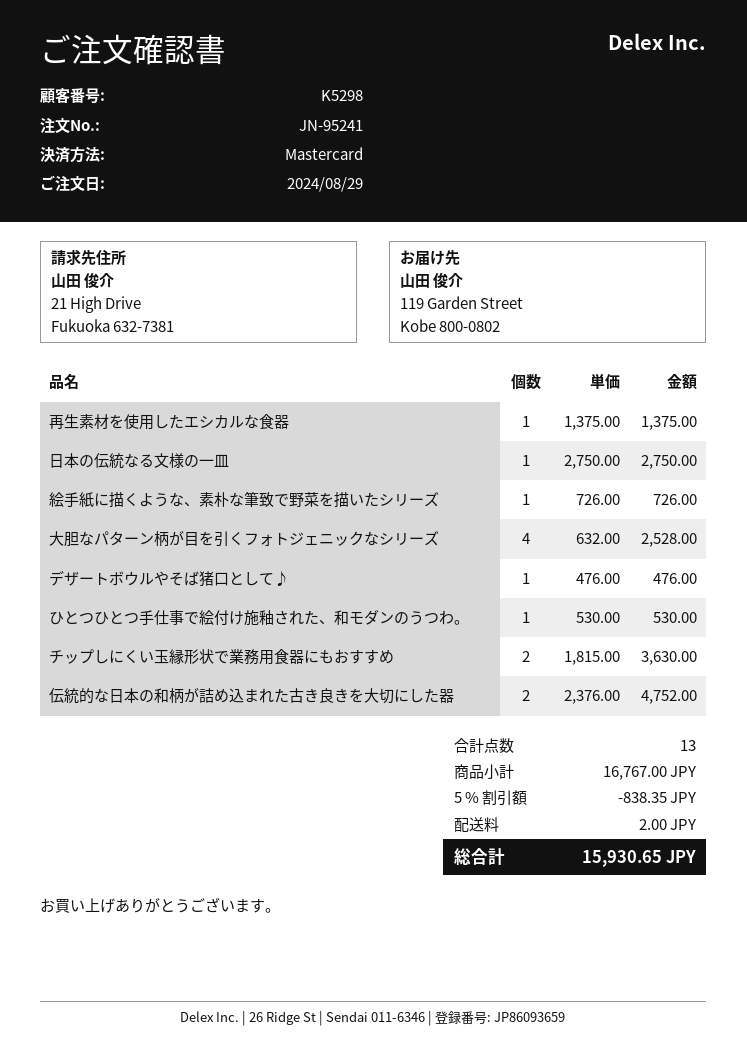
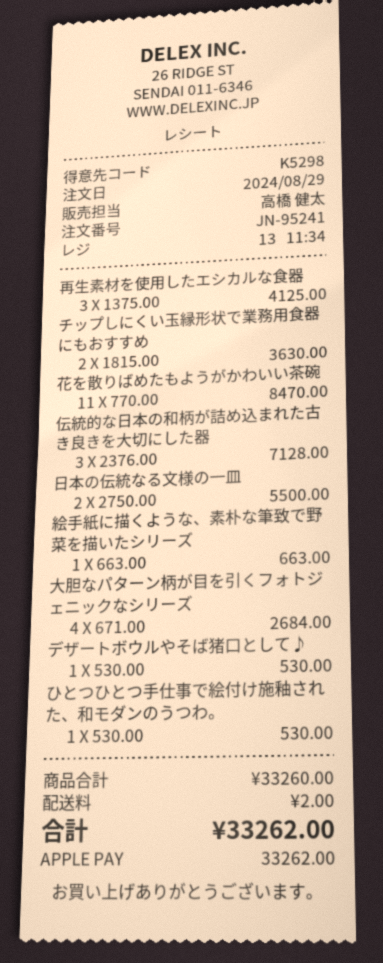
payment method: Mastercard -> Apple Pay
再生素材を使用したエシカルな食器: 1 x 1375.00 = 1375.00 -> 3 x 1375.00 = 4125.00
日本の伝統なる文様の一皿: 1 x 2750.00 = 2750.00 -> 2 x 2750.00 = 5500.00
絵手紙に描くような、素朴な筆致で野菜を描いたシリーズ: 1 x 726.00 = 726.00 -> 1 x 663.00 = 663.00
大胆なパターン柄が目を引くフォトジェニックなシリーズ: 4 x 632.00 = 2528.00 -> 4 x 671.00 = 2684.00
デザートボウルやそば猪口として♪: 1 x 476.00 = 476.00 -> 1 x 530.00 = 530.00
伝統的な日本の和柄が詰め込まれた古き良きを大切にした器: 2 x 2376.00 = 4752.00 -> 3 x 2376.00 = 7128.00
花を散りばめたもようがかわいい茶碗: none -> 11 x 770.00 = 8470.00
subtotal: 16767.00 -> 33260.00
discount: 5% = 838.35 -> none
total: 15930.65 -> 33262.00

